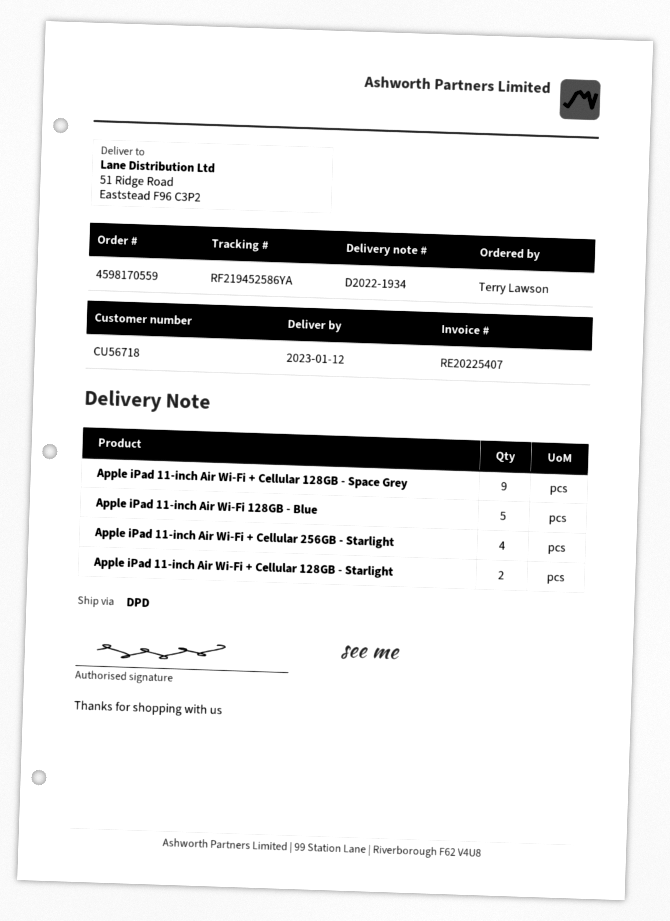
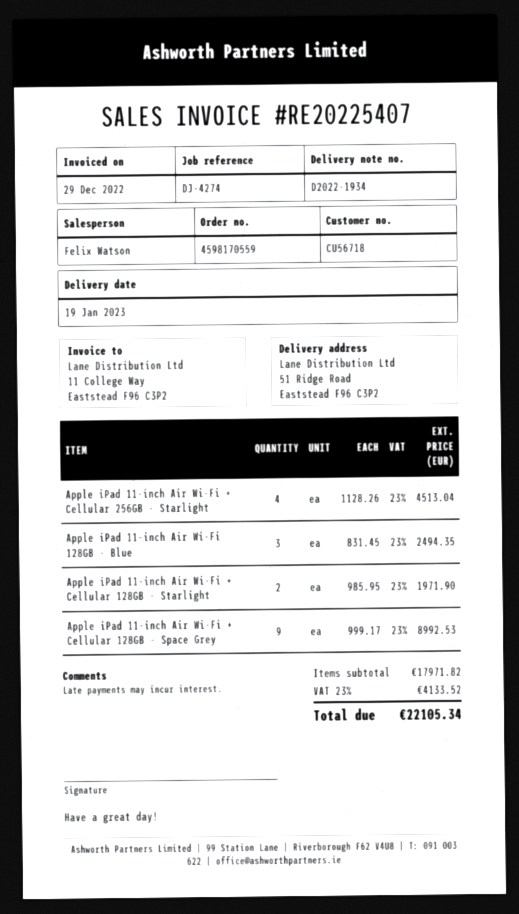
delivery date: 2023-01-12 -> 2023-01-19
Apple iPad 11-inch Air Wi-Fi 128GB - Blue: 5 -> 3

